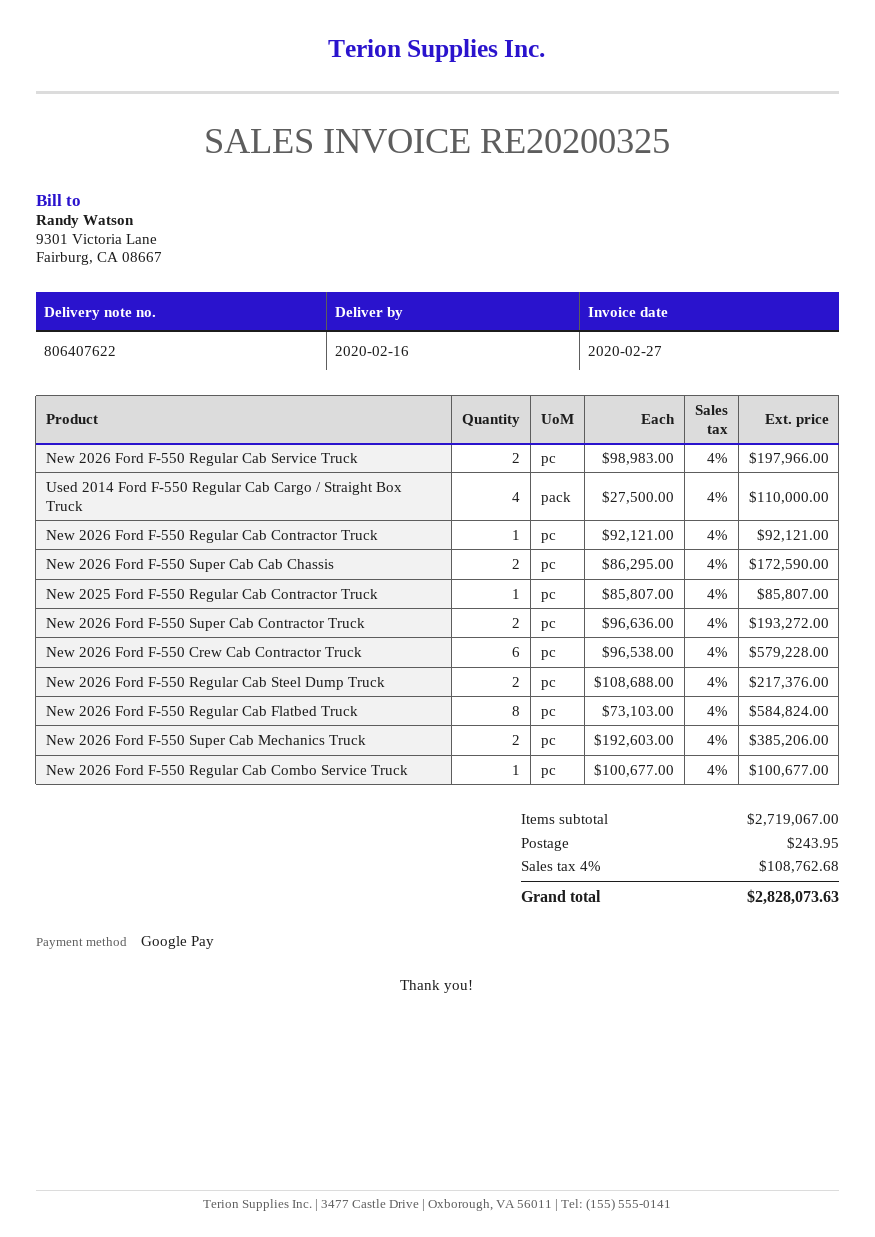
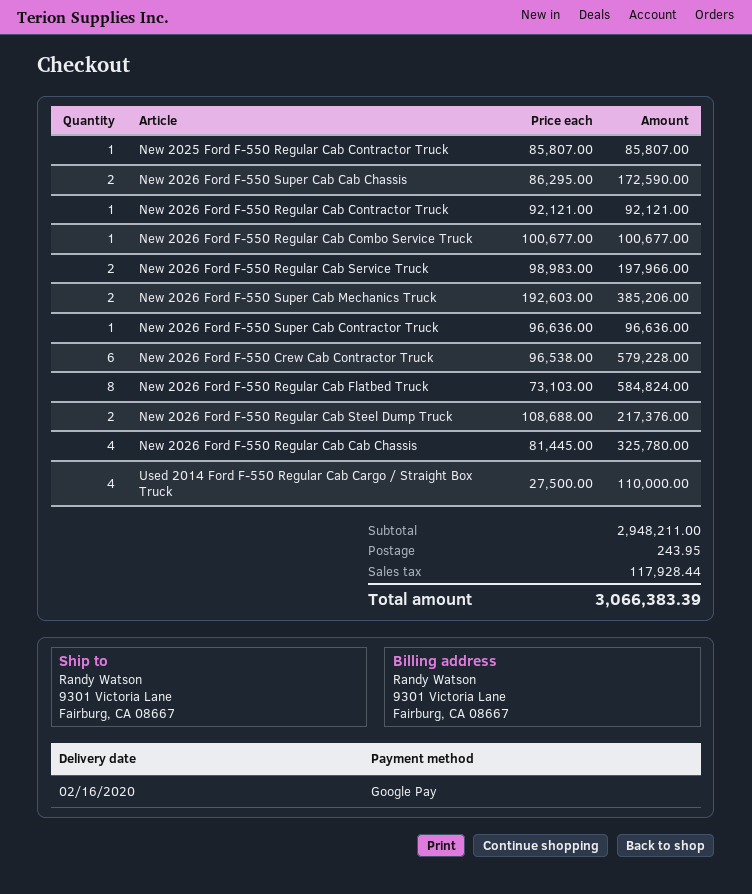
New 2026 Ford F-550 Super Cab Contractor Truck: 2 x 96636.00 = 193272.00 -> 1 x 96636.00 = 96636.00
New 2026 Ford F-550 Regular Cab Cab Chassis: none -> 4 x 81445.00 = 325780.00
subtotal: 2719067.00 -> 2948211.00
tax: 108762.68 -> 117928.44
total: 2828073.63 -> 3066383.39

